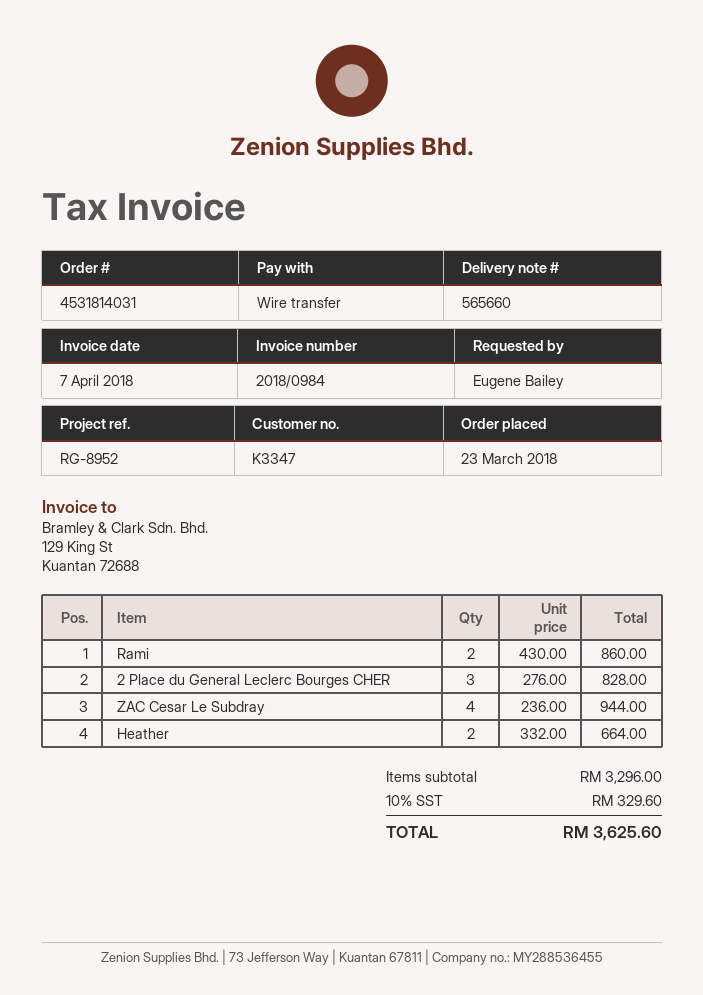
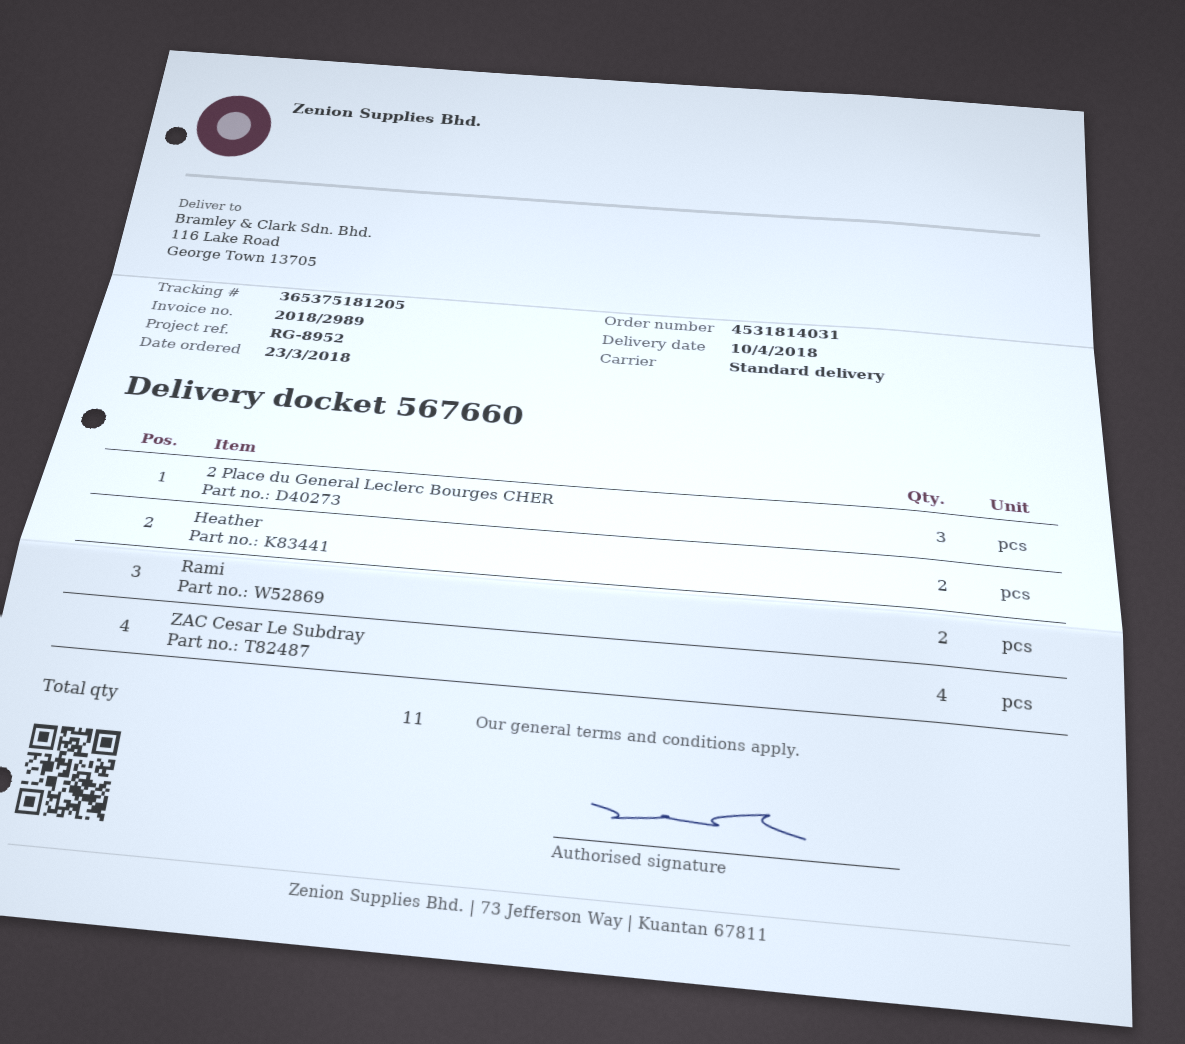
delivery note number: 565660 -> 567660
invoice number: 2018/0984 -> 2018/2989

